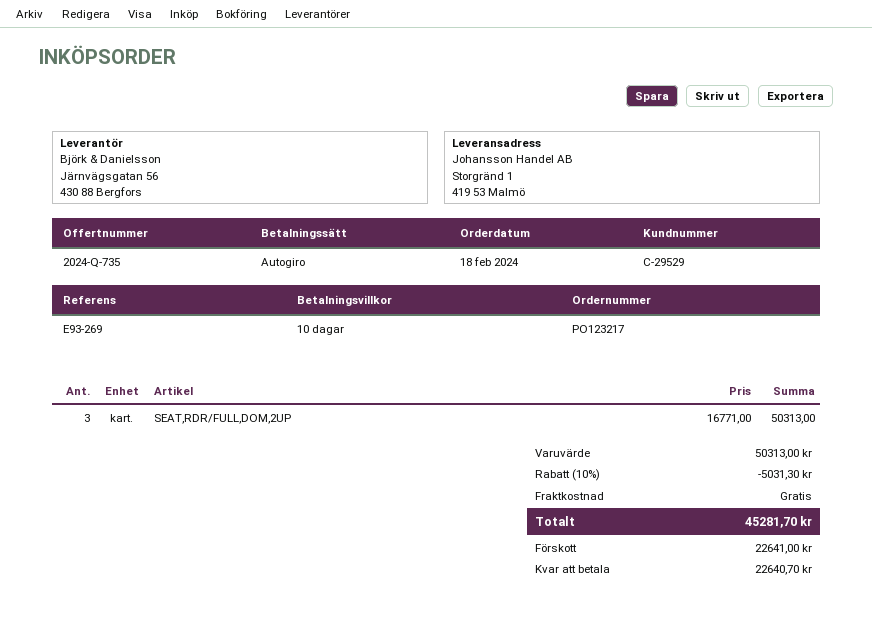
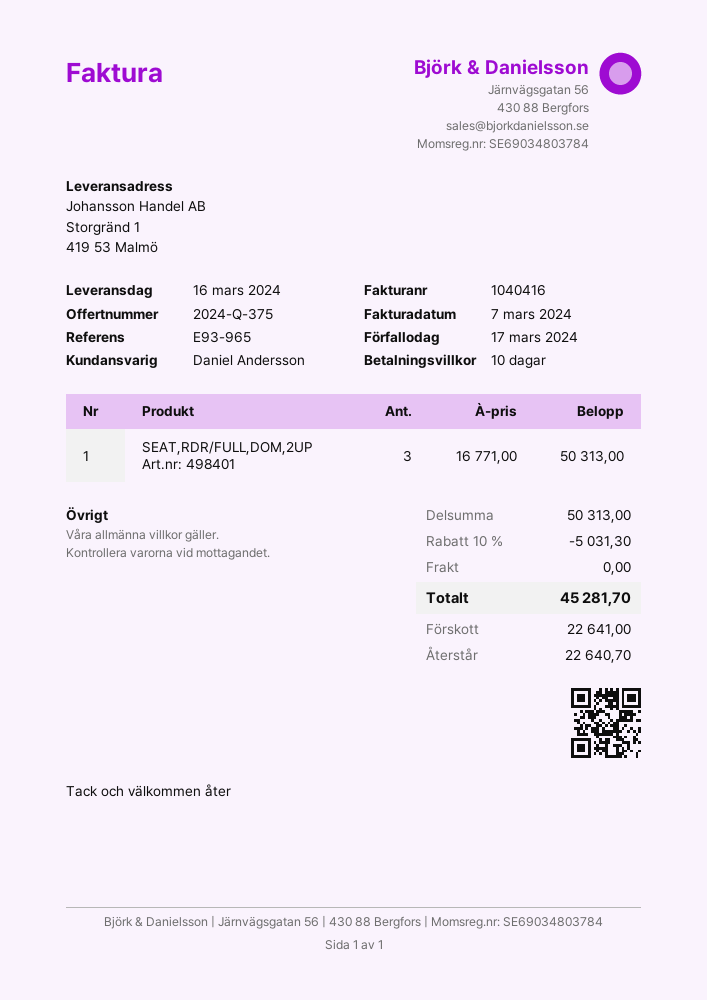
quote number: 2024-Q-735 -> 2024-Q-375
reference: E93-269 -> E93-965

